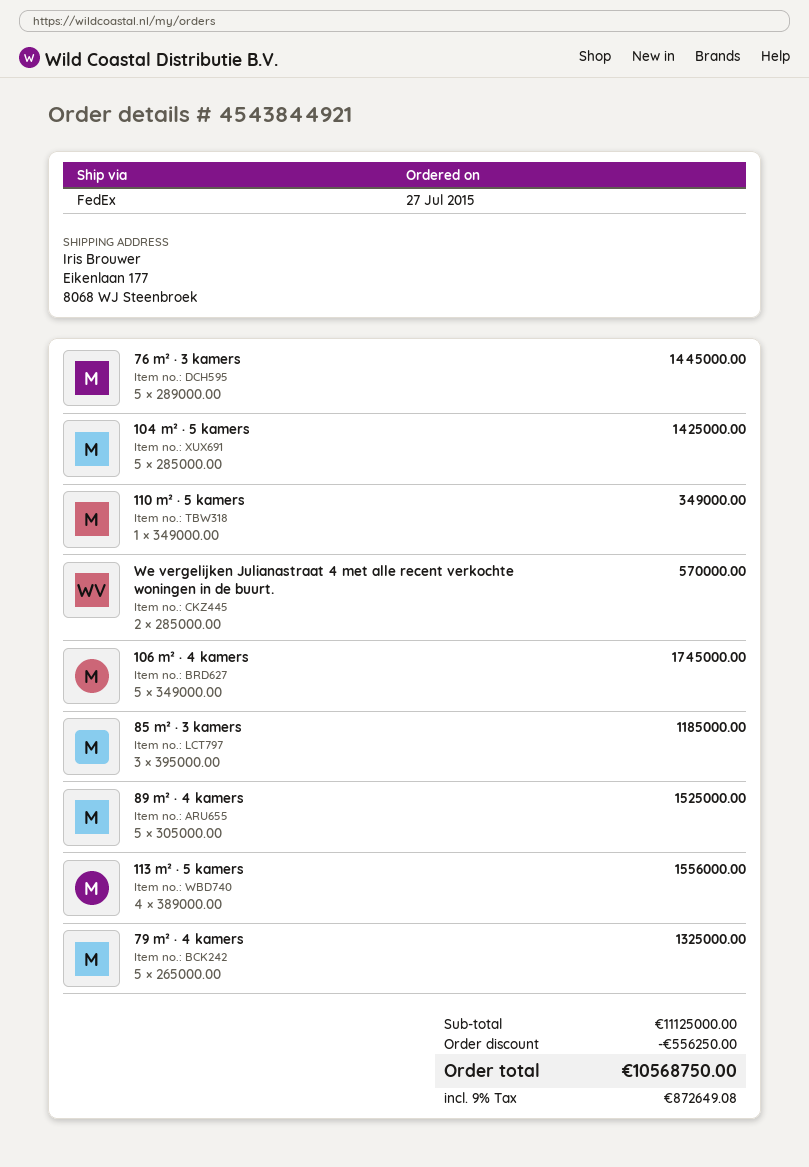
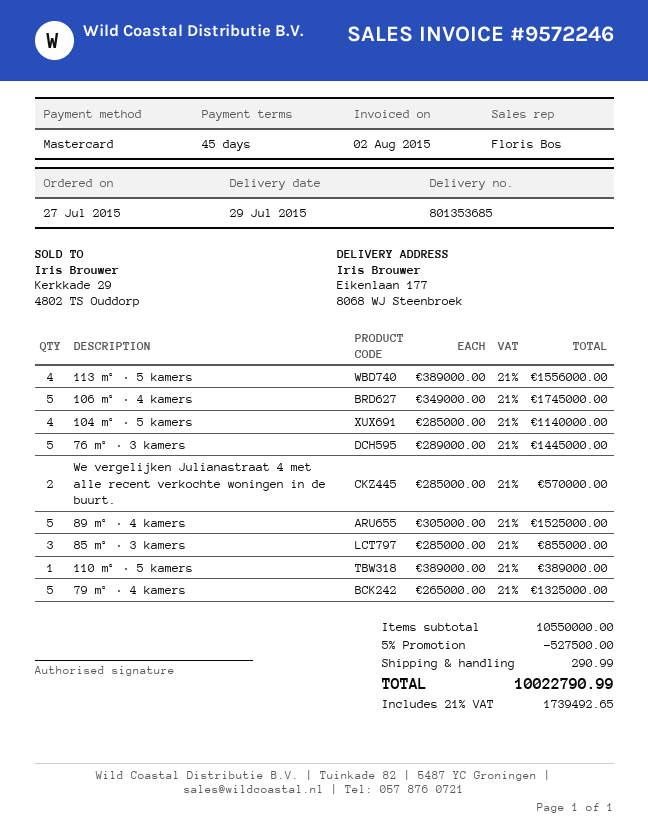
104 m² · 5 kamers: 5 x 285000.00 = 1425000.00 -> 4 x 285000.00 = 1140000.00
110 m² · 5 kamers: 1 x 349000.00 = 349000.00 -> 1 x 389000.00 = 389000.00
85 m² · 3 kamers: 3 x 395000.00 = 1185000.00 -> 3 x 285000.00 = 855000.00
subtotal: 11125000.00 -> 10550000.00
discount: 556250.00 -> 527500.00
shipping: none -> 290.99
tax: 9% = 872649.08 -> 21% = 1739492.65
total: 10568750.00 -> 10022790.99

